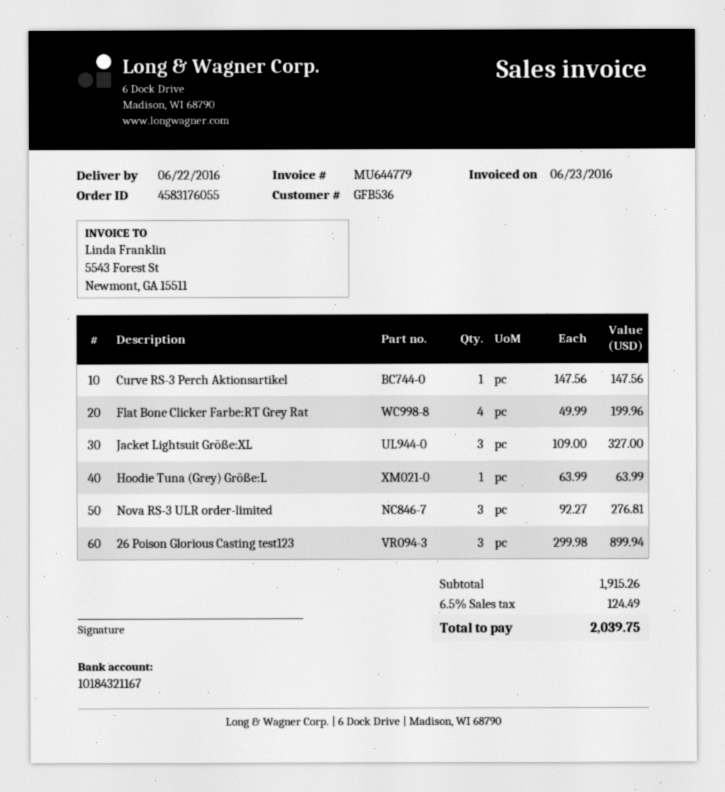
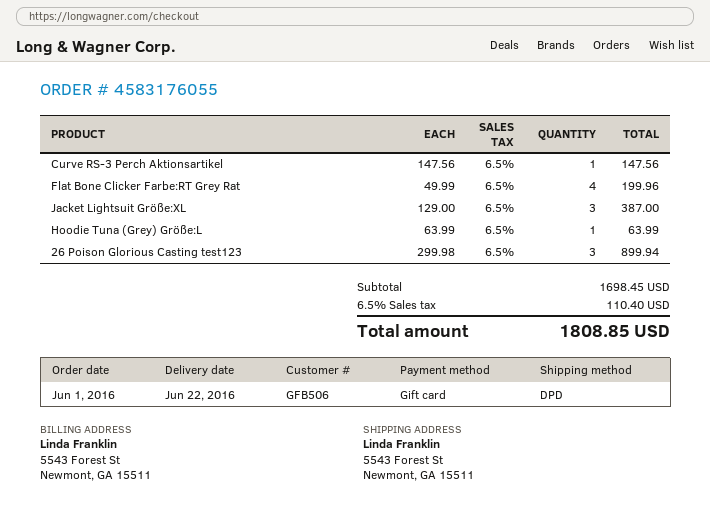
customer number: GFB536 -> GFB506
Jacket Lightsuit Größe:XL: 3 x 109.00 = 327.00 -> 3 x 129.00 = 387.00
Nova RS-3 ULR order-limited: 3 x 92.27 = 276.81 -> none
subtotal: 1915.26 -> 1698.45
tax: 6.5% = 124.49 -> 6.5% = 110.40
total: 2039.75 -> 1808.85

